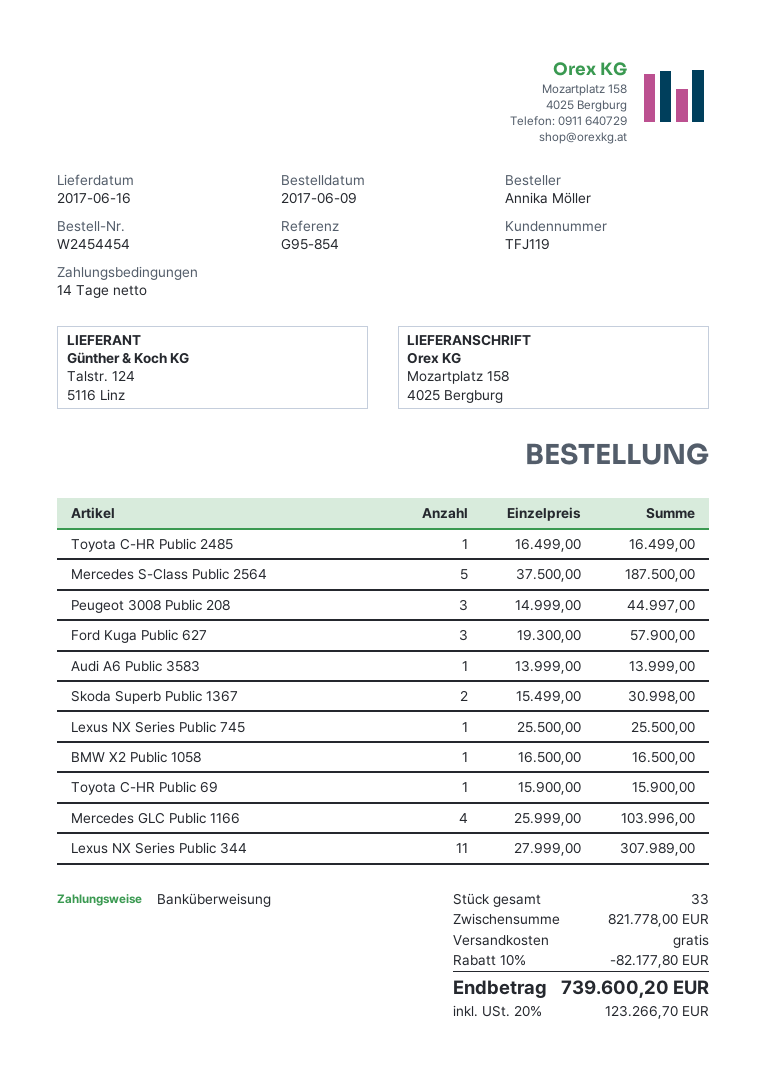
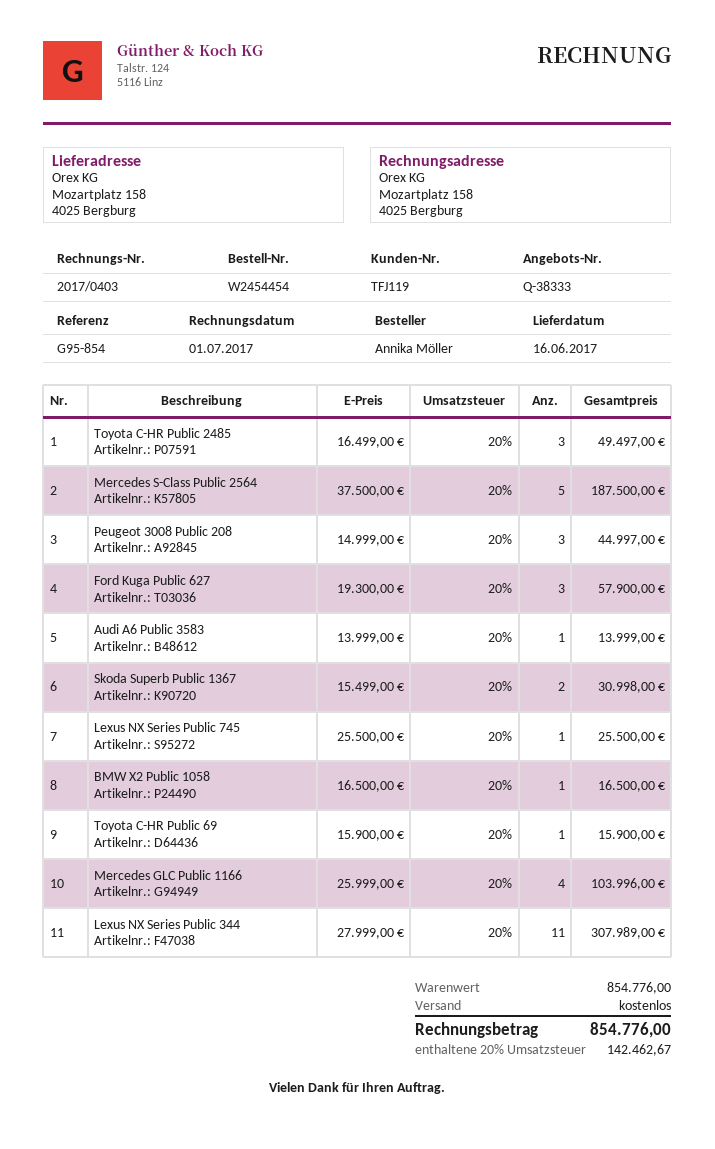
Toyota C-HR Public 2485: 1 x 16499.00 = 16499.00 -> 3 x 16499.00 = 49497.00
subtotal: 821778.00 -> 854776.00
discount: 10% = 82177.80 -> none
tax: 20% = 123266.70 -> 20% = 142462.67
total: 739600.20 -> 854776.00

